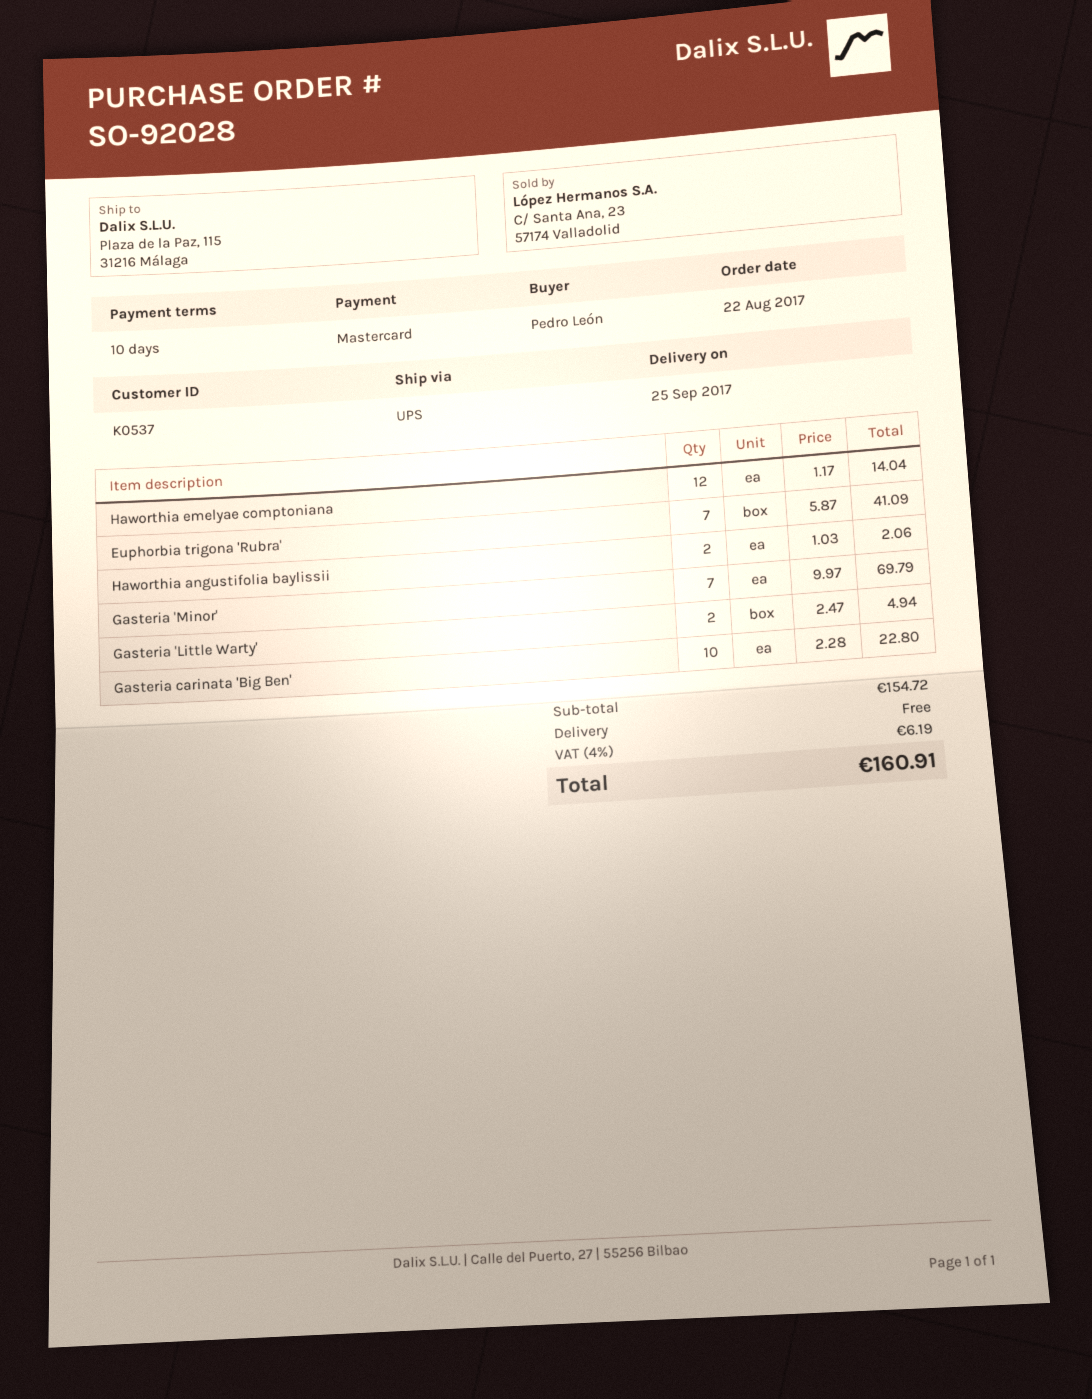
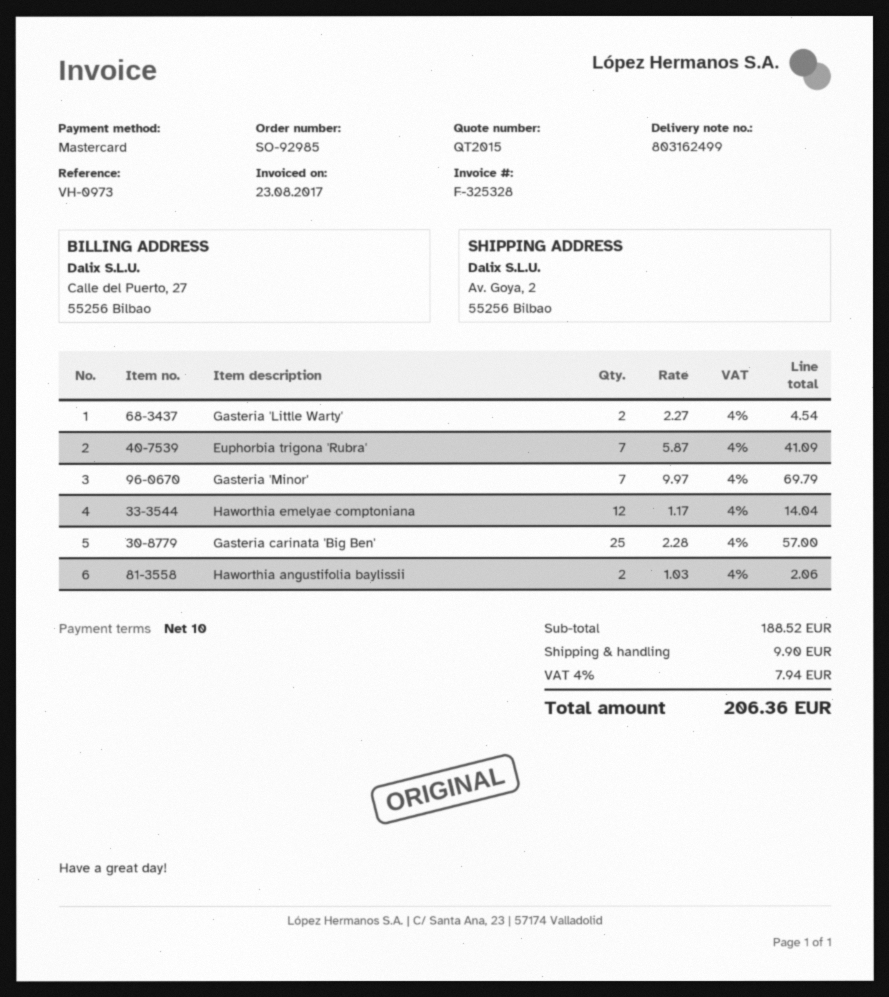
order number: SO-92028 -> SO-92985
ship to: Plaza de la Paz, 115, 31216 Málaga -> Av. Goya, 2, 55256 Bilbao
Gasteria 'Little Warty': 2 x 2.47 = 4.94 -> 2 x 2.27 = 4.54
Gasteria carinata 'Big Ben': 10 x 2.28 = 22.80 -> 25 x 2.28 = 57.00
subtotal: 154.72 -> 188.52
shipping: 0.00 -> 9.90
tax: 4% = 6.19 -> 4% = 7.94
total: 160.91 -> 206.36

